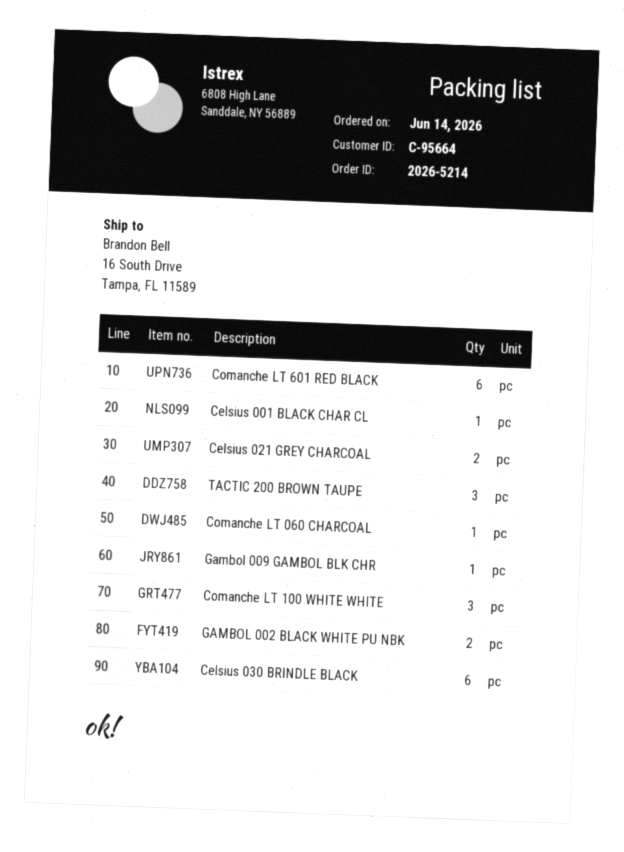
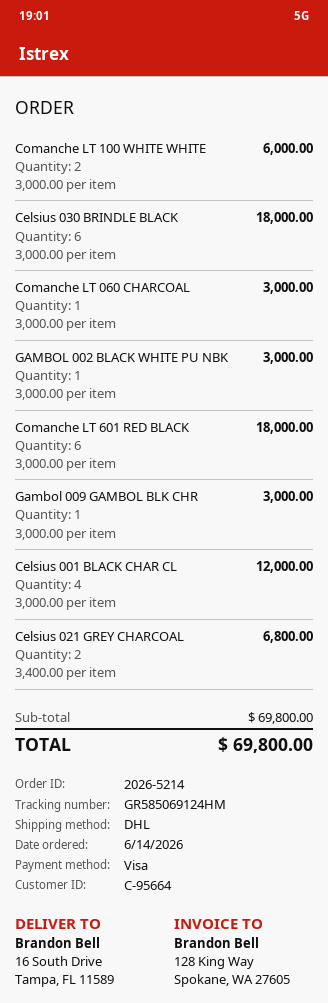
Celsius 001 BLACK CHAR CL: 1 -> 4
TACTIC 200 BROWN TAUPE: 3 -> none
Comanche LT 100 WHITE WHITE: 3 -> 2
GAMBOL 002 BLACK WHITE PU NBK: 2 -> 1

